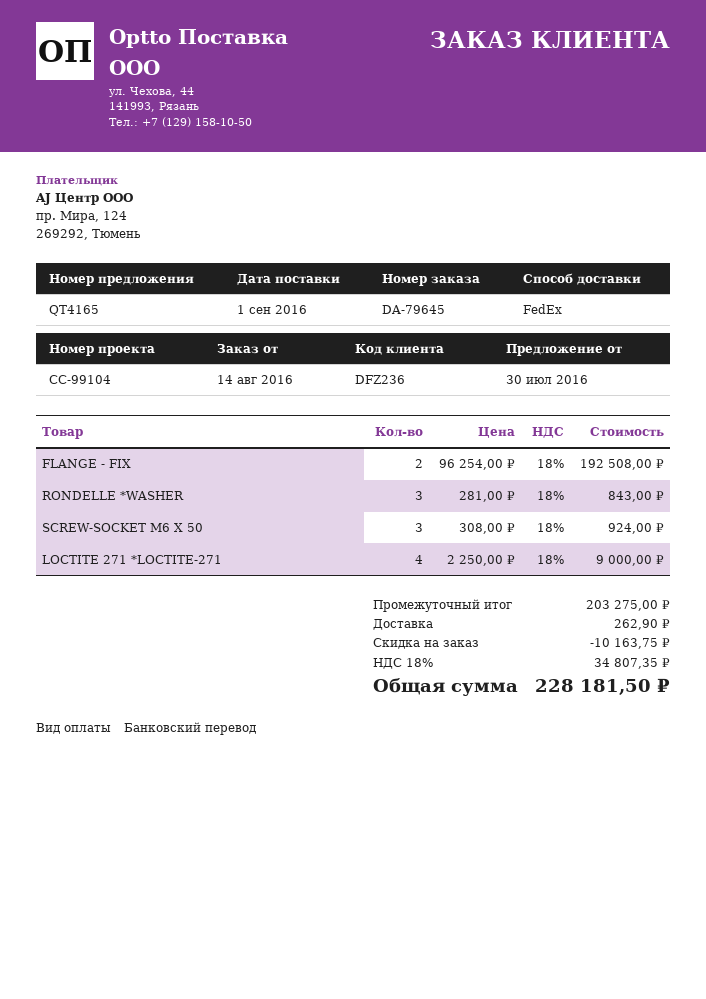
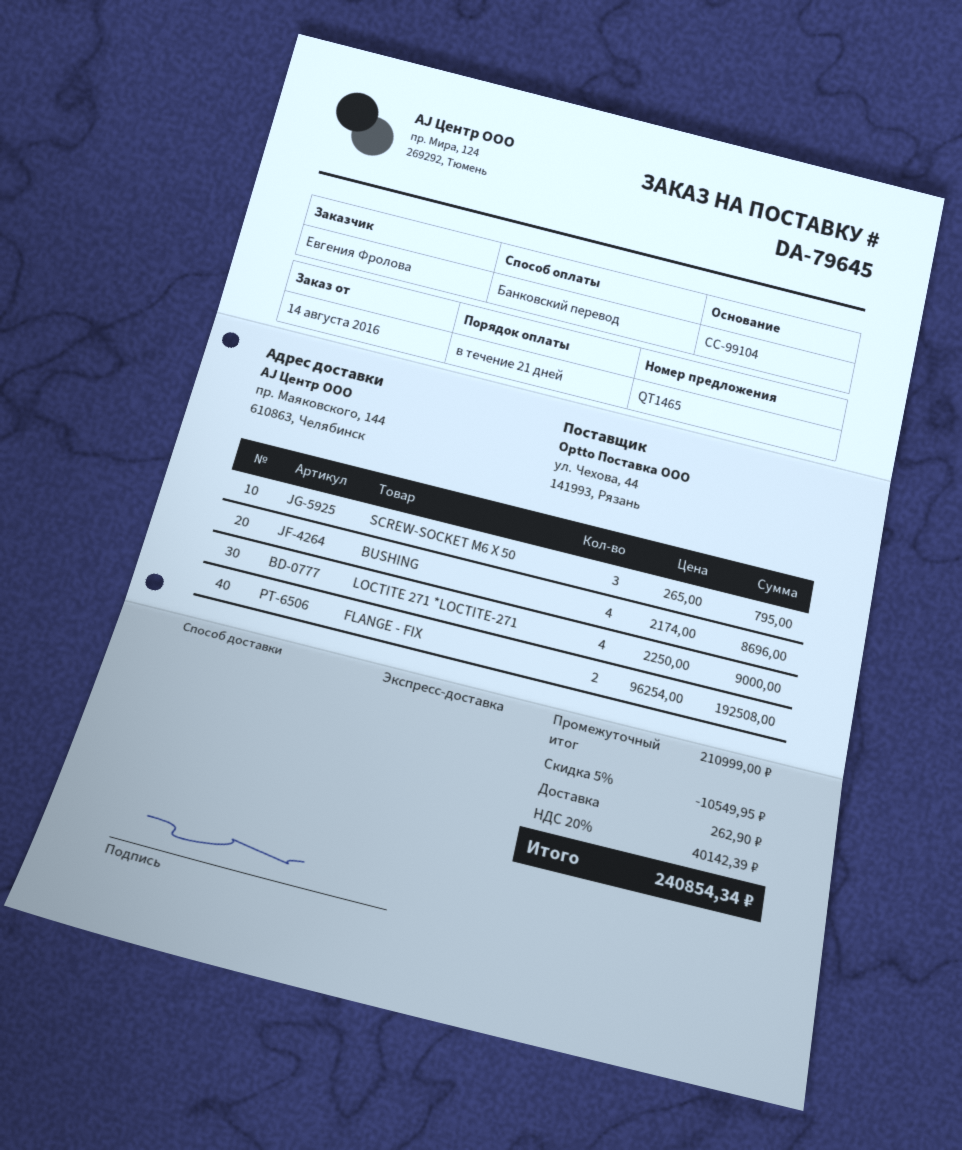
quote number: QT4165 -> QT1465
shipping method: FedEx -> express
RONDELLE *WASHER: 3 x 281.00 = 843.00 -> none
SCREW-SOCKET M6 X 50: 3 x 308.00 = 924.00 -> 3 x 265.00 = 795.00
BUSHING: none -> 4 x 2174.00 = 8696.00
subtotal: 203275.00 -> 210999.00
discount: 10163.75 -> 10549.95
tax: 18% = 34807.35 -> 20% = 40142.39
total: 228181.50 -> 240854.34

